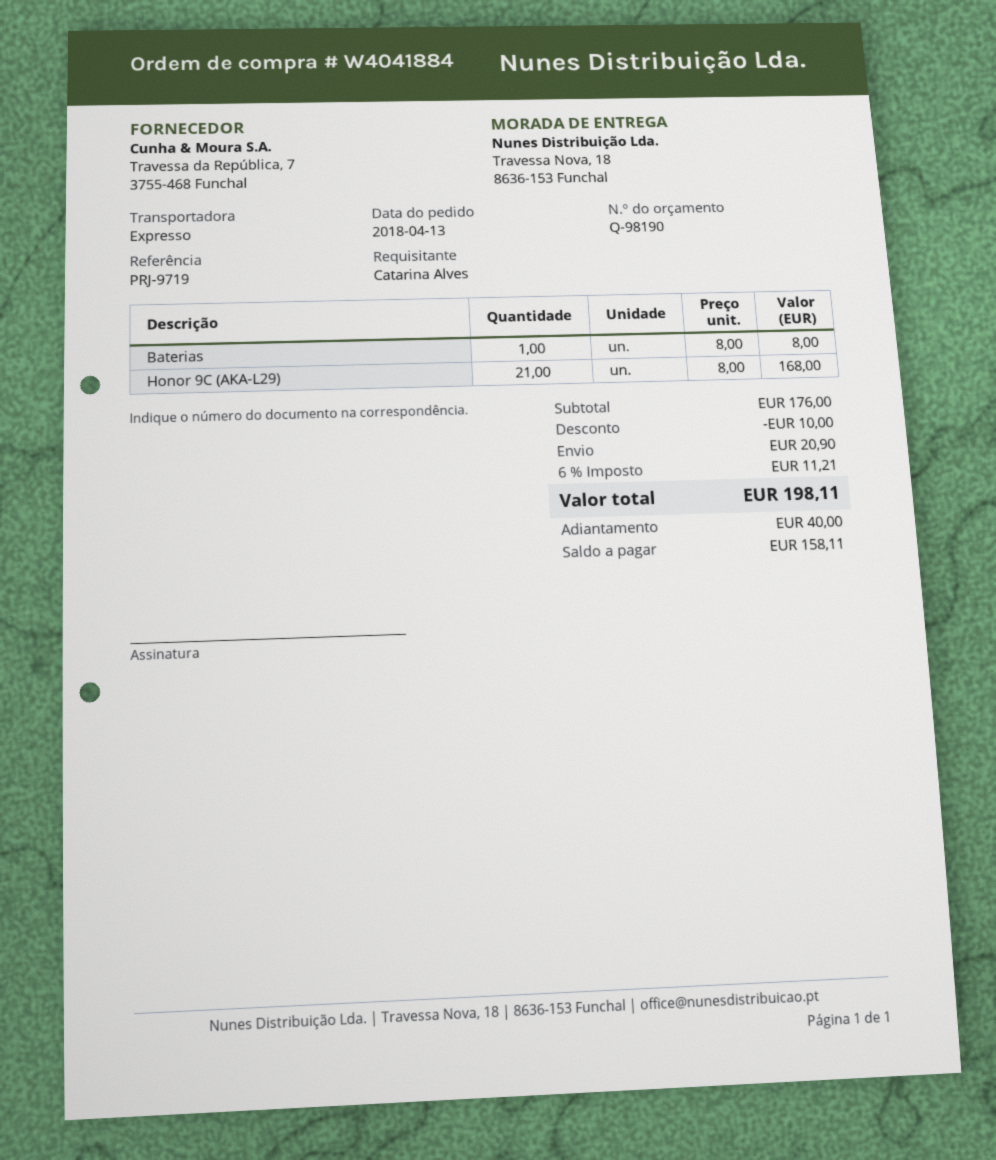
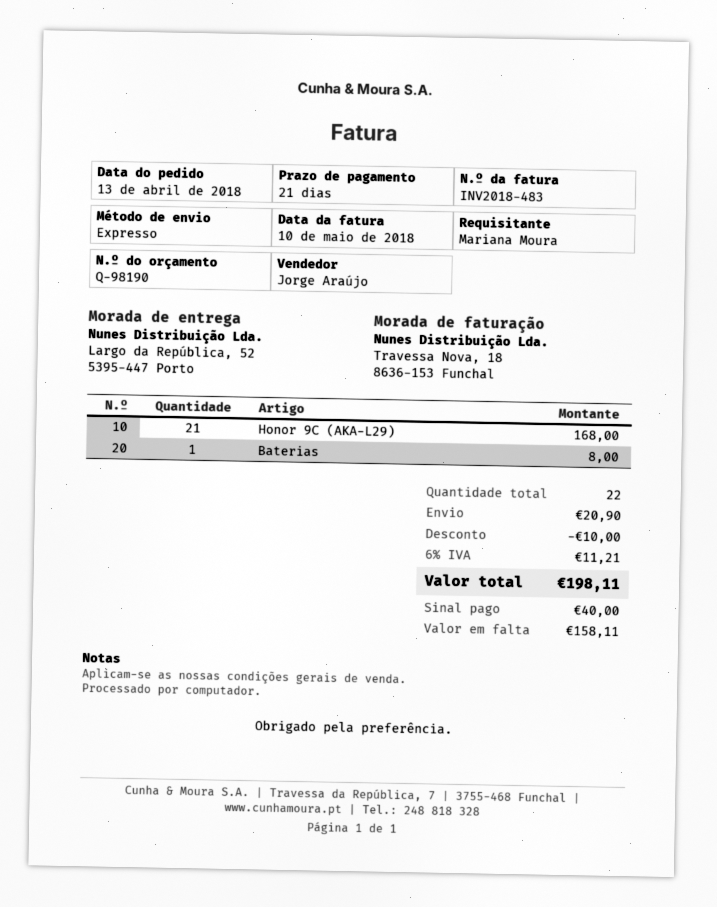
ordered by: Catarina Alves -> Mariana Moura
ship to: Travessa Nova, 18, 8636-153 Funchal -> Largo da República, 52, 5395-447 Porto

